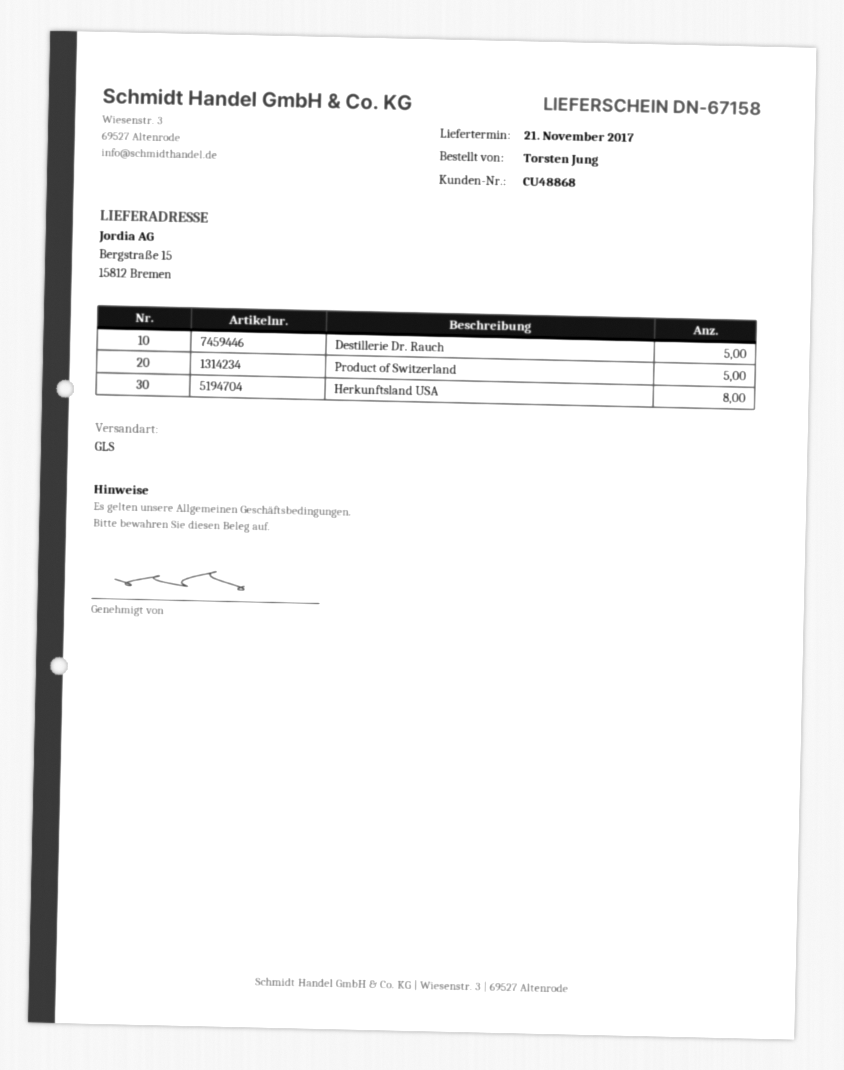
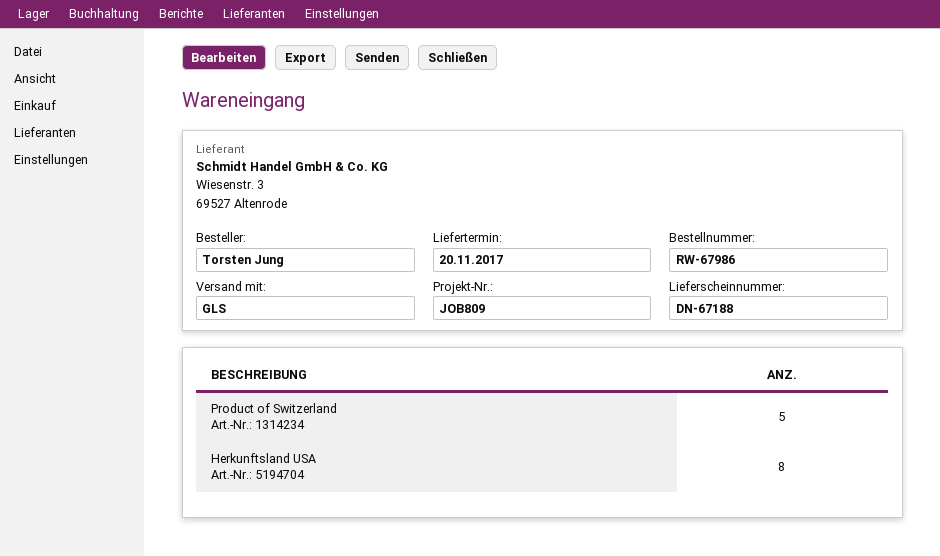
delivery note number: DN-67158 -> DN-67188
delivery date: 2017-11-21 -> 2017-11-20
Destillerie Dr. Rauch: 5 -> none

